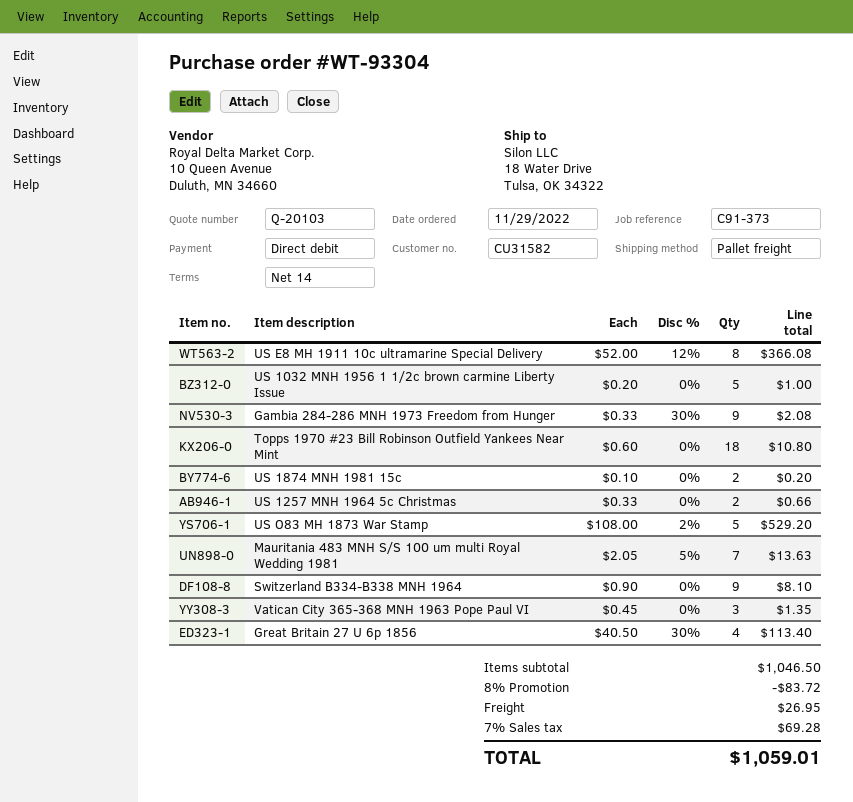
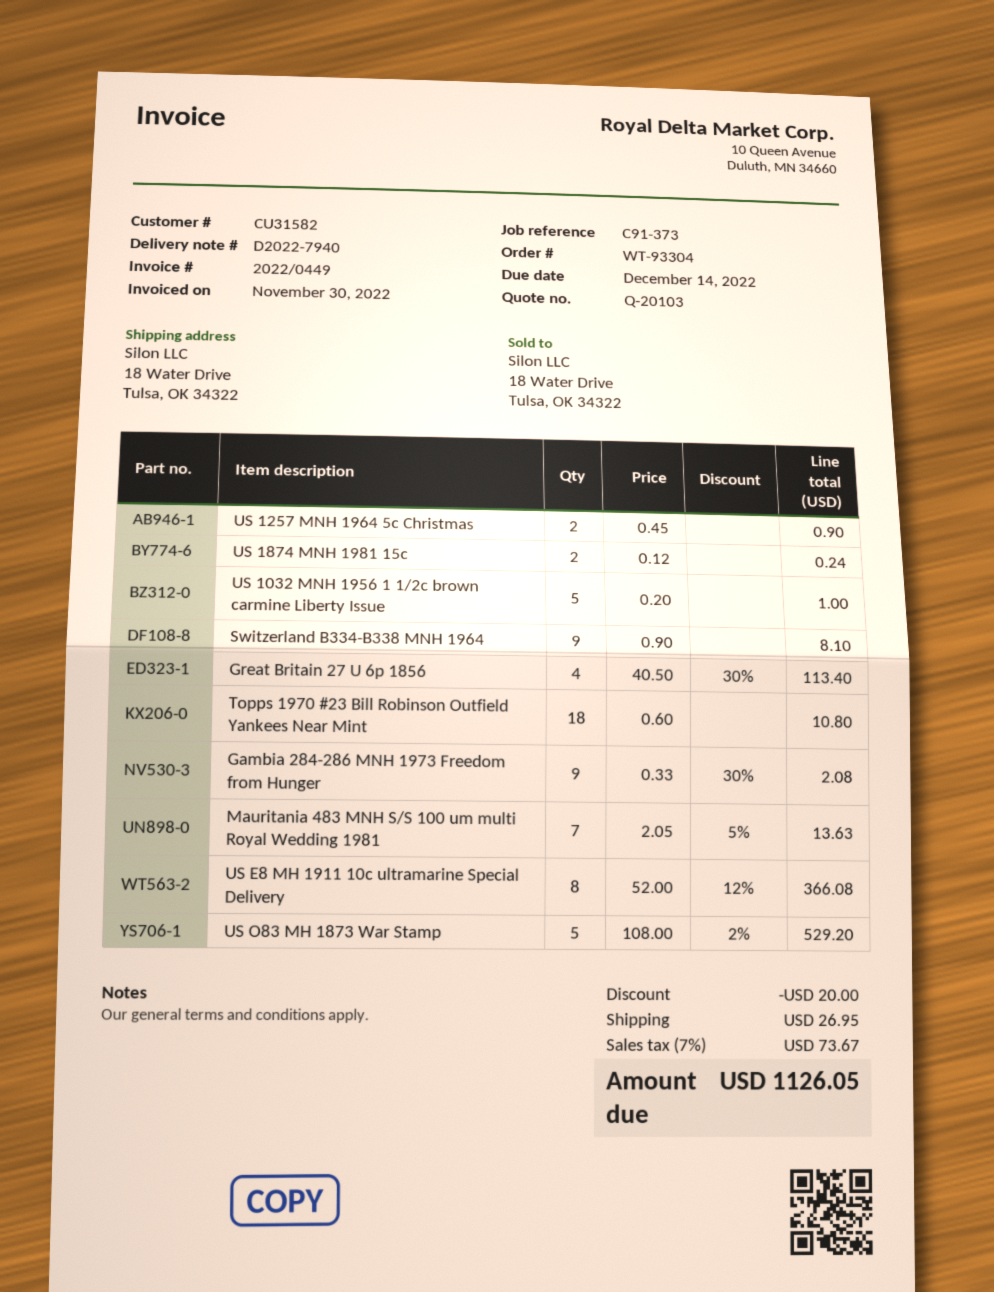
US 1874 MNH 1981 15c: 2 x 0.10 = 0.20 -> 2 x 0.12 = 0.24
US 1257 MNH 1964 5c Christmas: 2 x 0.33 = 0.66 -> 2 x 0.45 = 0.90
Vatican City 365-368 MNH 1963 Pope Paul VI: 3 x 0.45 = 1.35 -> none
discount: 83.72 -> 20.00
tax: 7% = 69.28 -> 7% = 73.67
total: 1059.01 -> 1126.05

